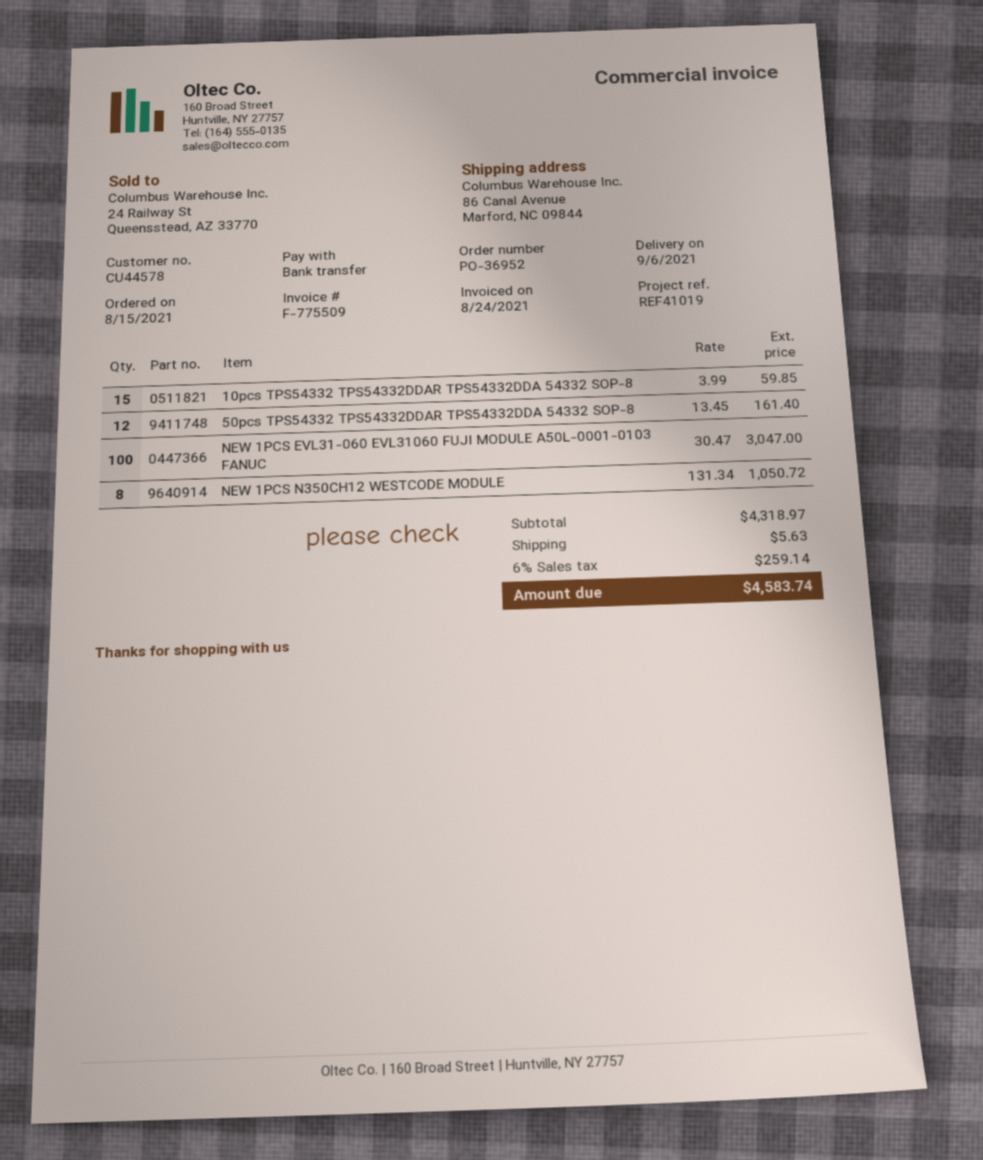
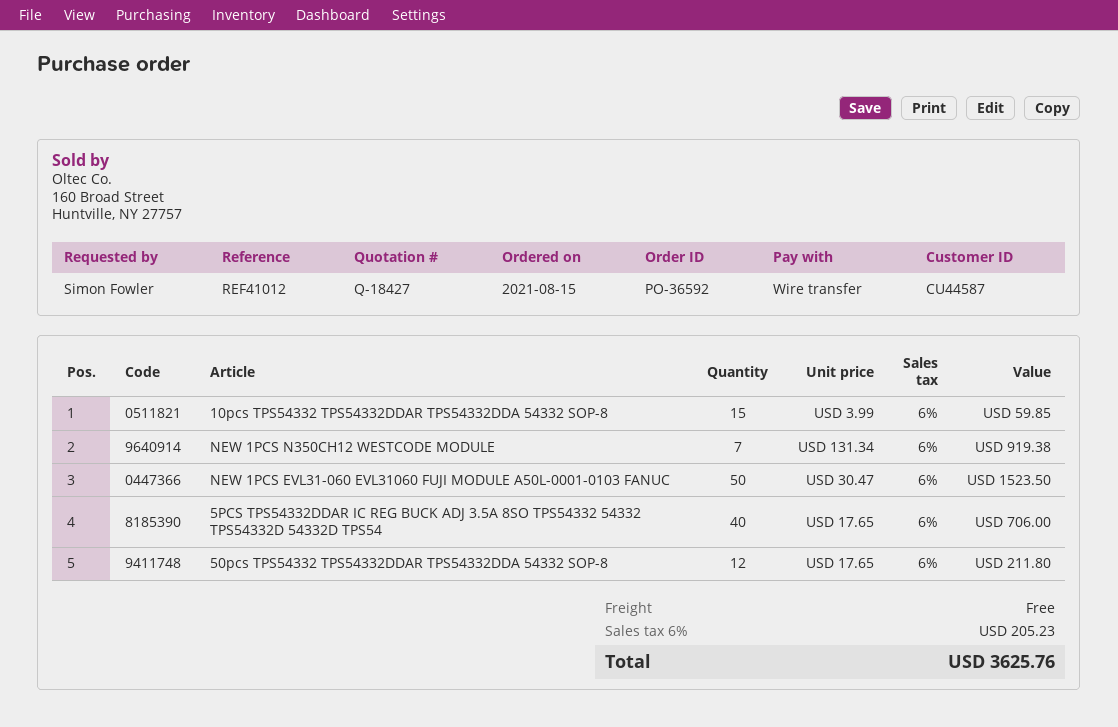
order number: PO-36952 -> PO-36592
customer number: CU44578 -> CU44587
reference: REF41019 -> REF41012
50pcs TPS54332 TPS54332DDAR TPS54332DDA 54332 SOP-8: 12 x 13.45 = 161.40 -> 12 x 17.65 = 211.80
NEW 1PCS EVL31-060 EVL31060 FUJI MODULE A50L-0001-0103 FANUC: 100 x 30.47 = 3047.00 -> 50 x 30.47 = 1523.50
NEW 1PCS N350CH12 WESTCODE MODULE: 8 x 131.34 = 1050.72 -> 7 x 131.34 = 919.38
5PCS TPS54332DDAR IC REG BUCK ADJ 3.5A 8SO TPS54332 54332 TPS54332D 54332D TPS54: none -> 40 x 17.65 = 706.00
shipping: 5.63 -> 0.00
tax: 6% = 259.14 -> 6% = 205.23
total: 4583.74 -> 3625.76

